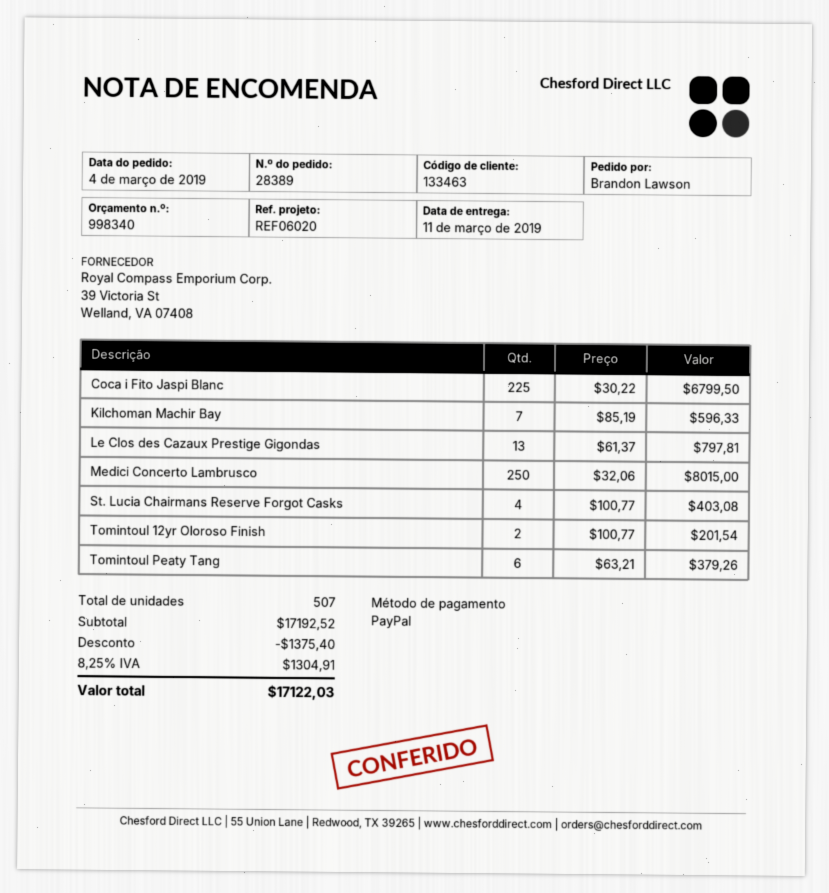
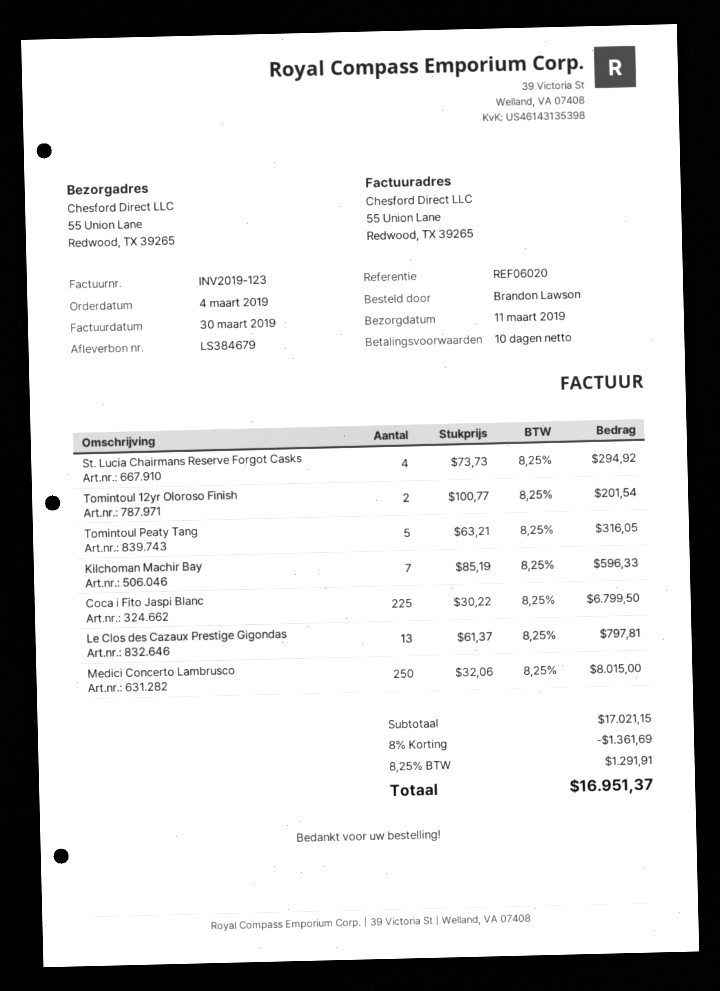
St. Lucia Chairmans Reserve Forgot Casks: 4 x 100.77 = 403.08 -> 4 x 73.73 = 294.92
Tomintoul Peaty Tang: 6 x 63.21 = 379.26 -> 5 x 63.21 = 316.05
subtotal: 17192.52 -> 17021.15
discount: 1375.40 -> 1361.69
tax: 8.25% = 1304.91 -> 8.25% = 1291.91
total: 17122.03 -> 16951.37

